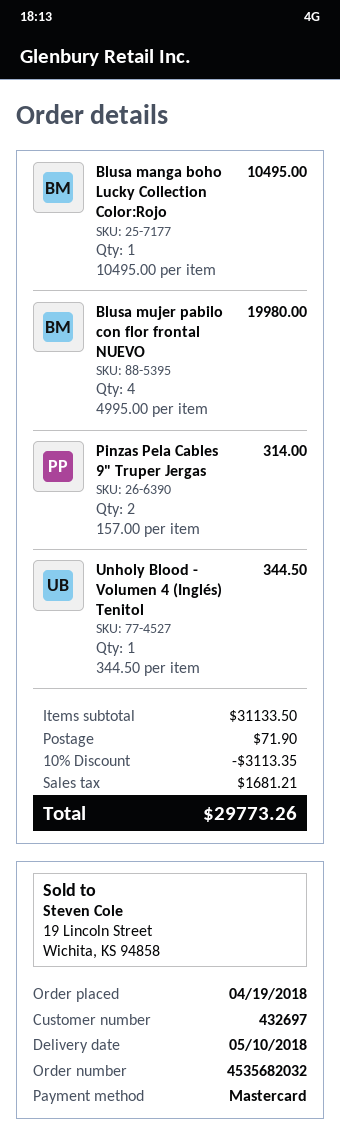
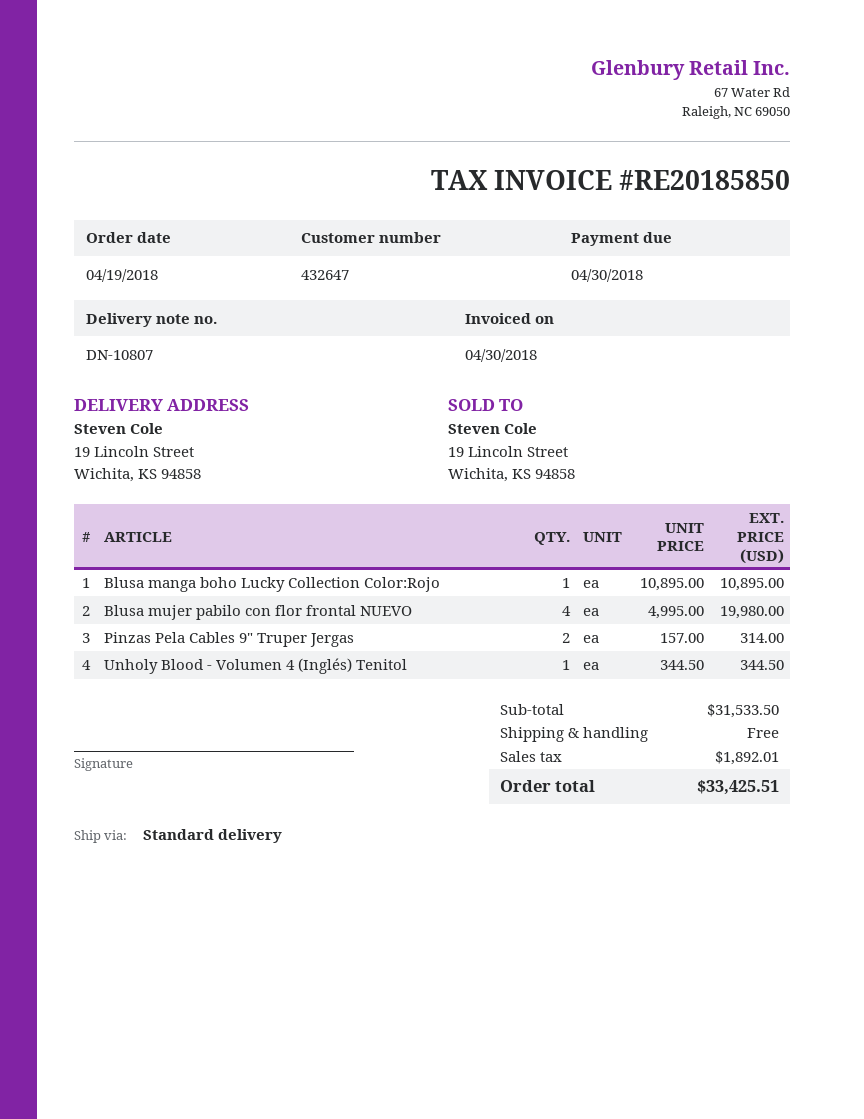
customer number: 432697 -> 432647
Blusa manga boho Lucky Collection Color:Rojo: 1 x 10495.00 = 10495.00 -> 1 x 10895.00 = 10895.00
subtotal: 31133.50 -> 31533.50
discount: 10% = 3113.35 -> none
shipping: 71.90 -> 0.00
tax: 1681.21 -> 1892.01
total: 29773.26 -> 33425.51

